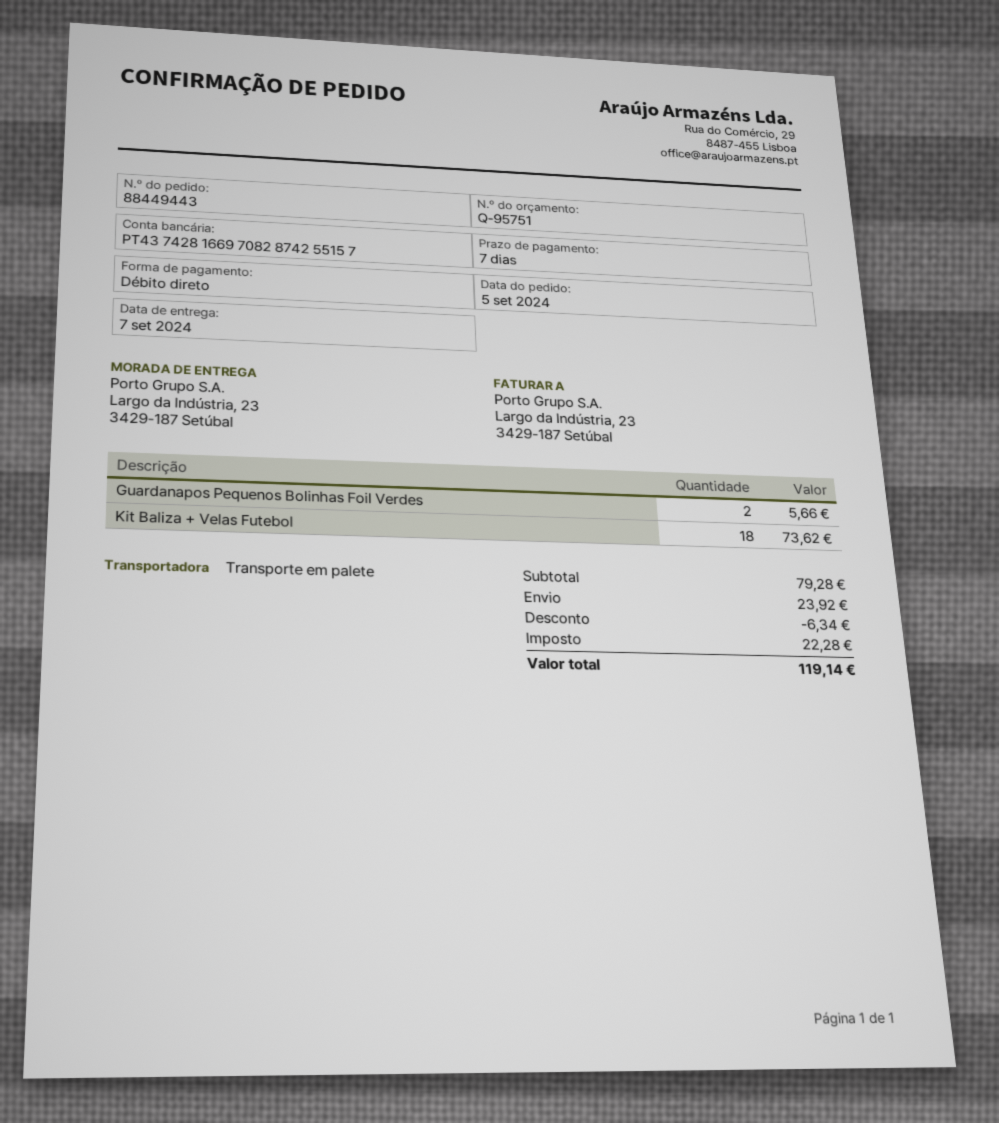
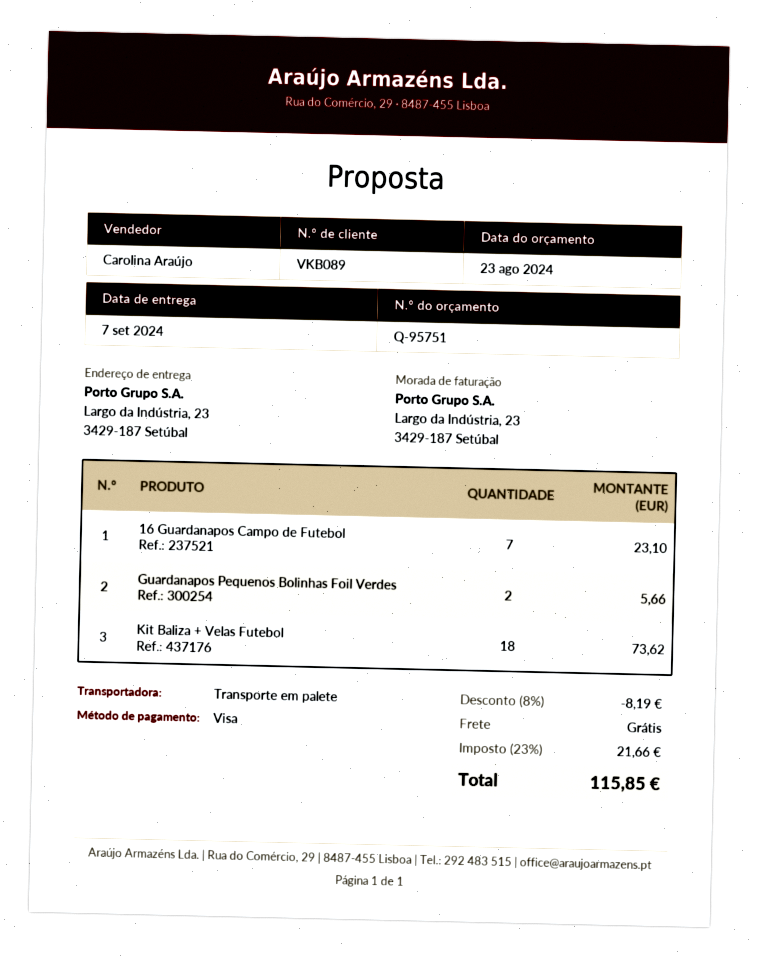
payment method: direct debit -> Visa
16 Guardanapos Campo de Futebol: none -> 7 for 23.10
discount: 6.34 -> 8.19
shipping: 23.92 -> 0.00
tax: 22.28 -> 21.66
total: 119.14 -> 115.85

